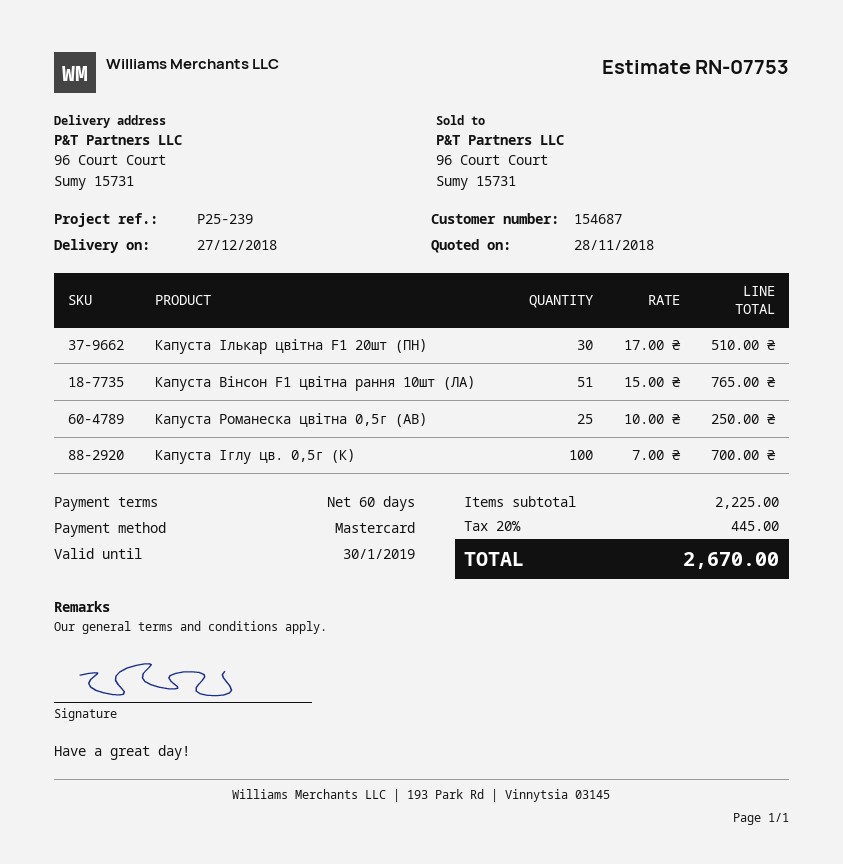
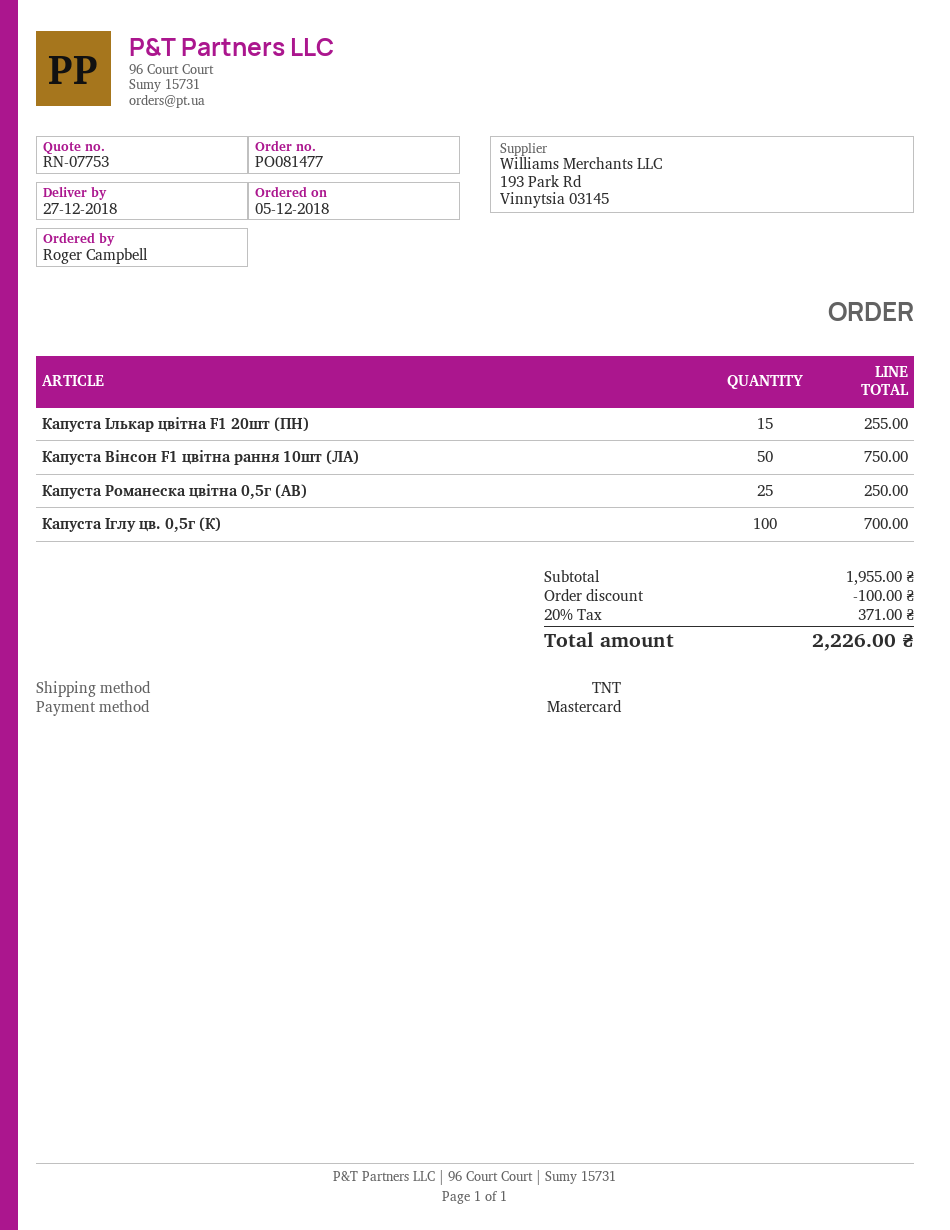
Капуста Ількар цвітна F1 20шт (ПН): 30 for 510.00 -> 15 for 255.00
Капуста Вінсон F1 цвітна рання 10шт (ЛА): 51 for 765.00 -> 50 for 750.00
subtotal: 2225.00 -> 1955.00
discount: none -> 100.00
tax: 20% = 445.00 -> 20% = 371.00
total: 2670.00 -> 2226.00

